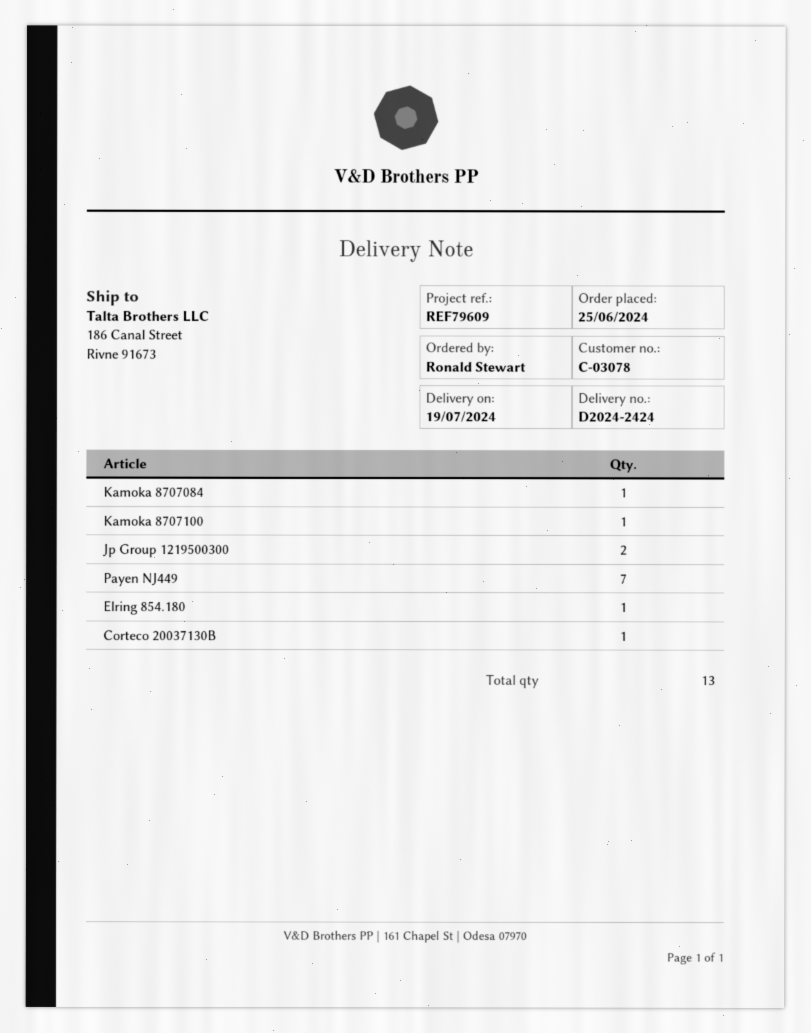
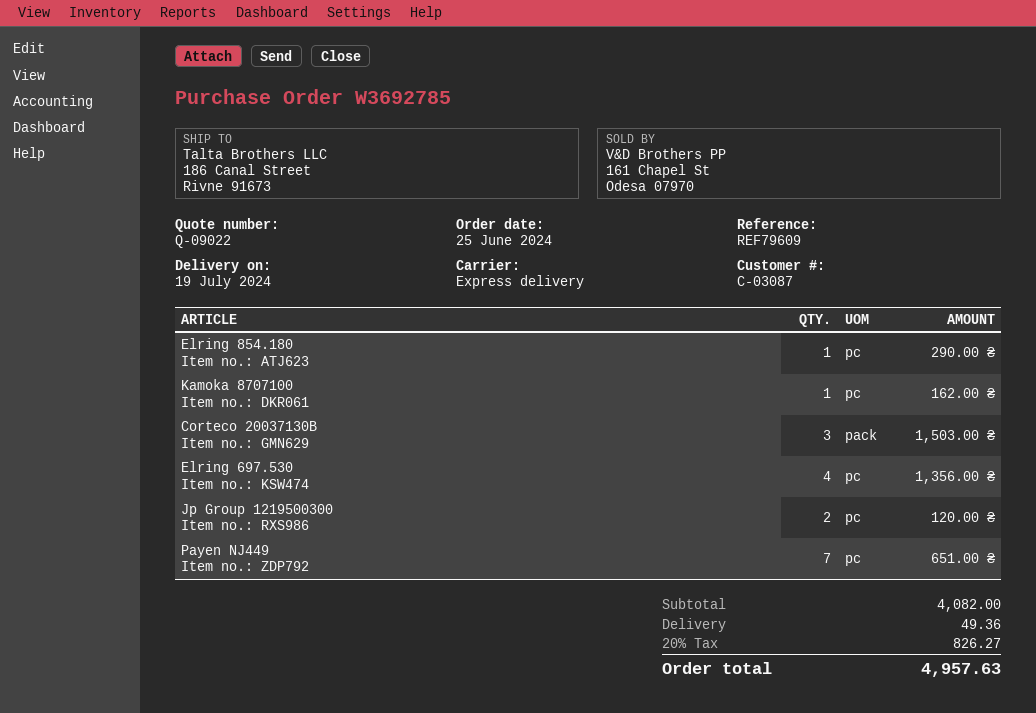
customer number: C-03078 -> C-03087
Kamoka 8707084: 1 -> none
Corteco 20037130B: 1 -> 3
Elring 697.530: none -> 4

